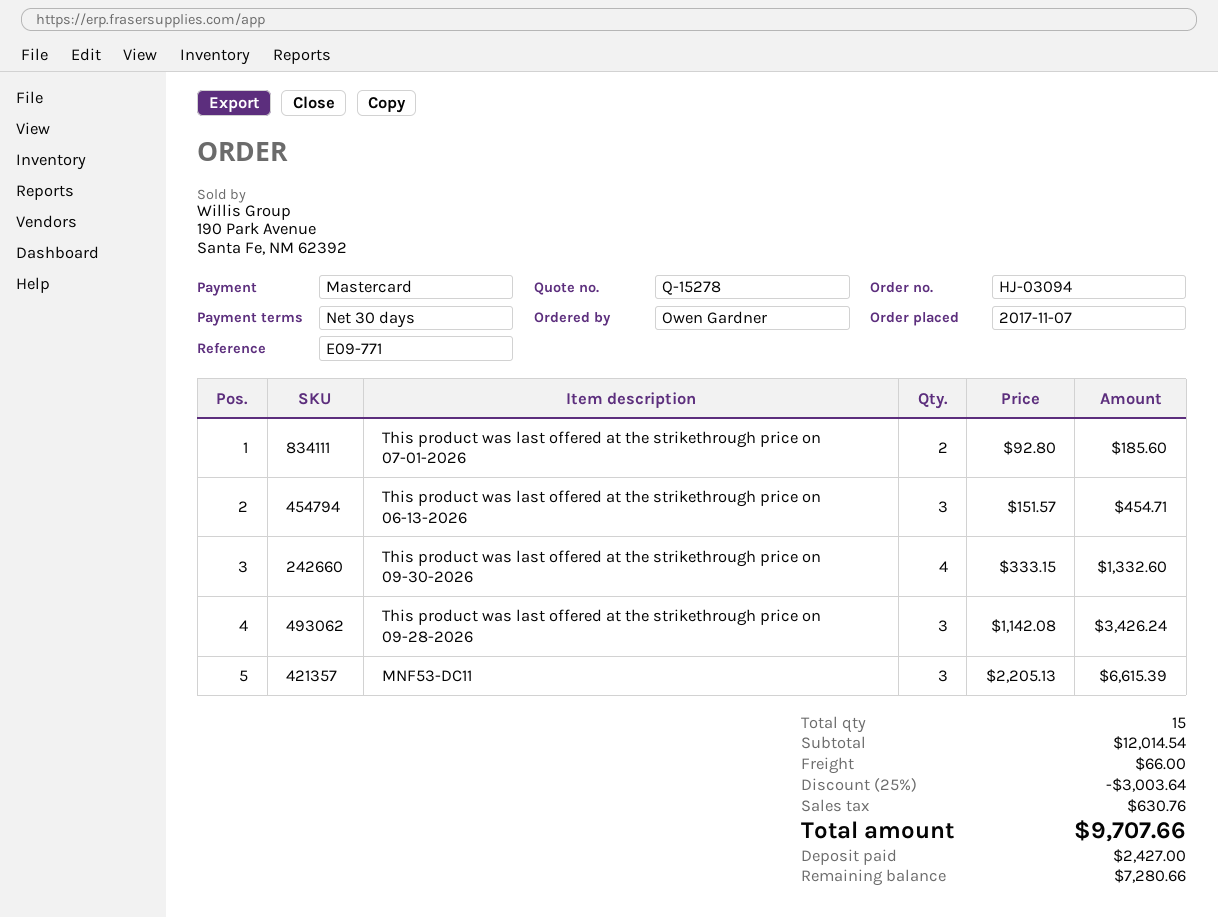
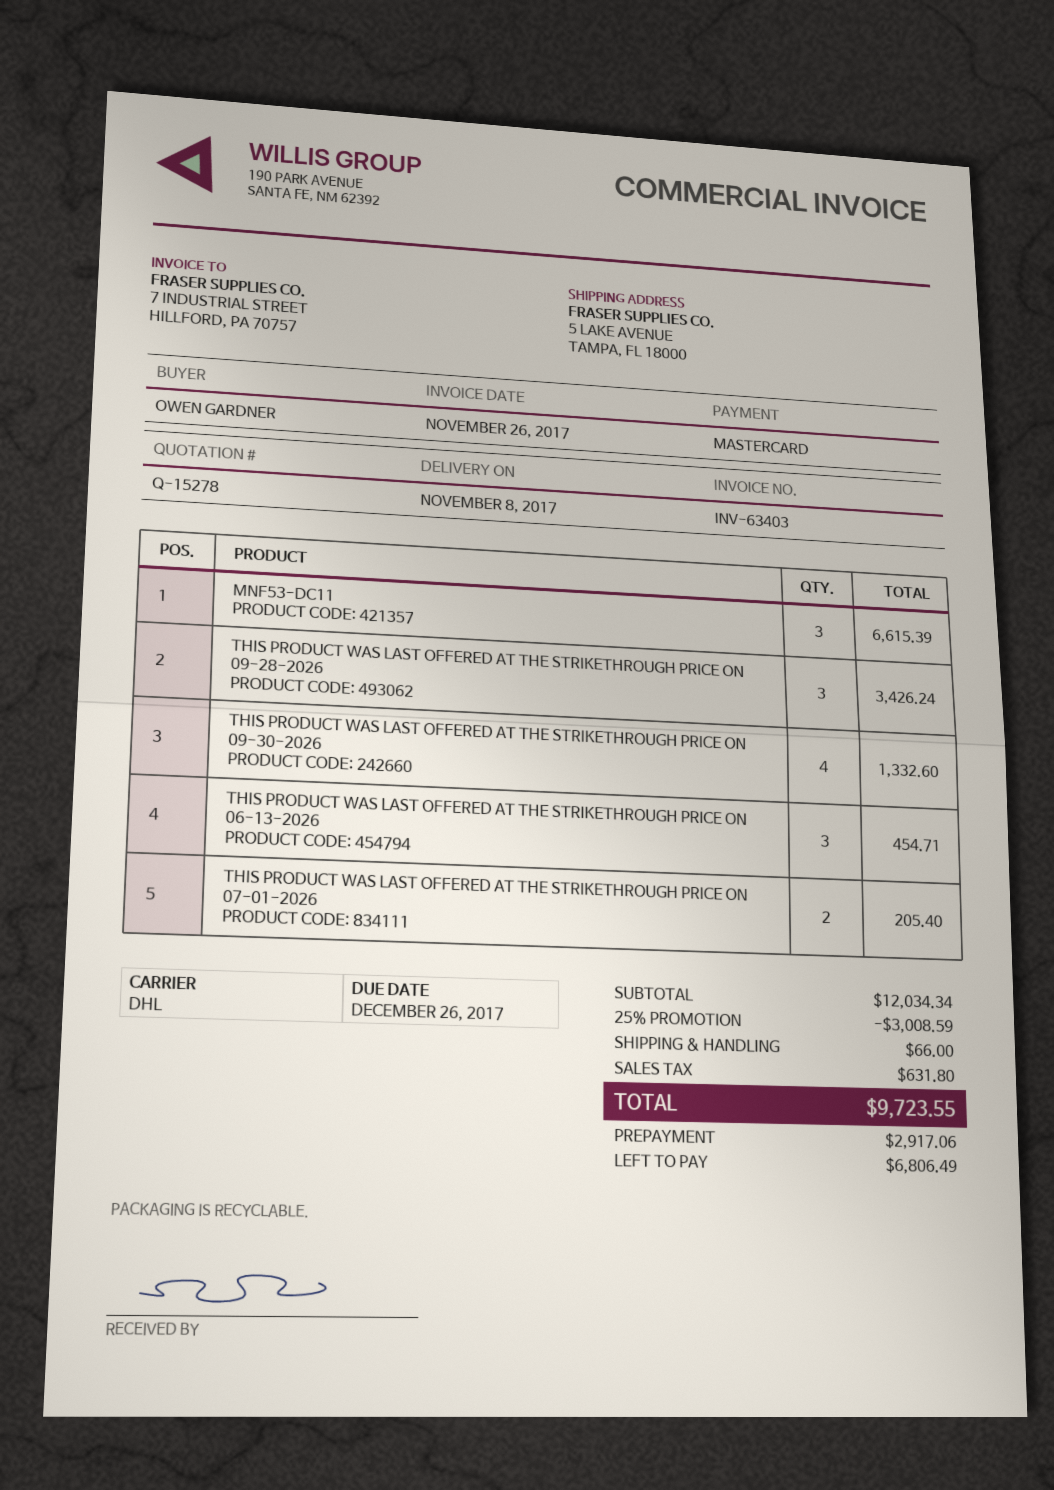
This product was last offered at the strikethrough price on 07-01-2026: 2 for 185.60 -> 2 for 205.40
subtotal: 12014.54 -> 12034.34
discount: 25% = 3003.64 -> 25% = 3008.59
tax: 630.76 -> 631.80
total: 9707.66 -> 9723.55
deposit: 2427.00 -> 2917.06
balance: 7280.66 -> 6806.49

